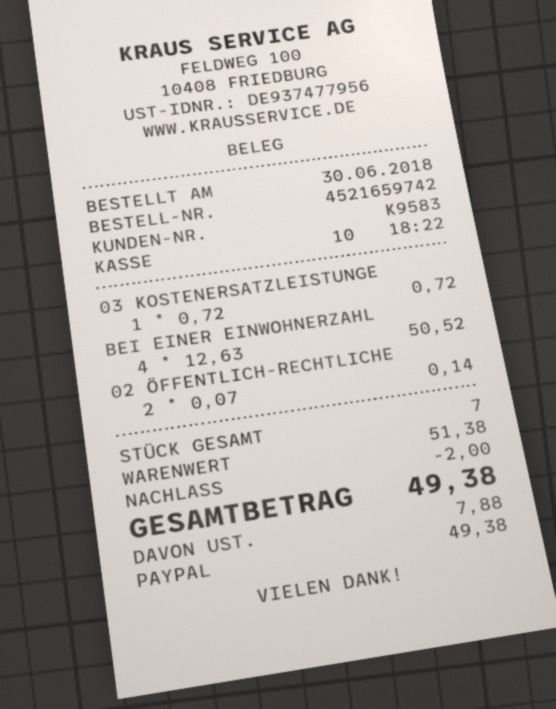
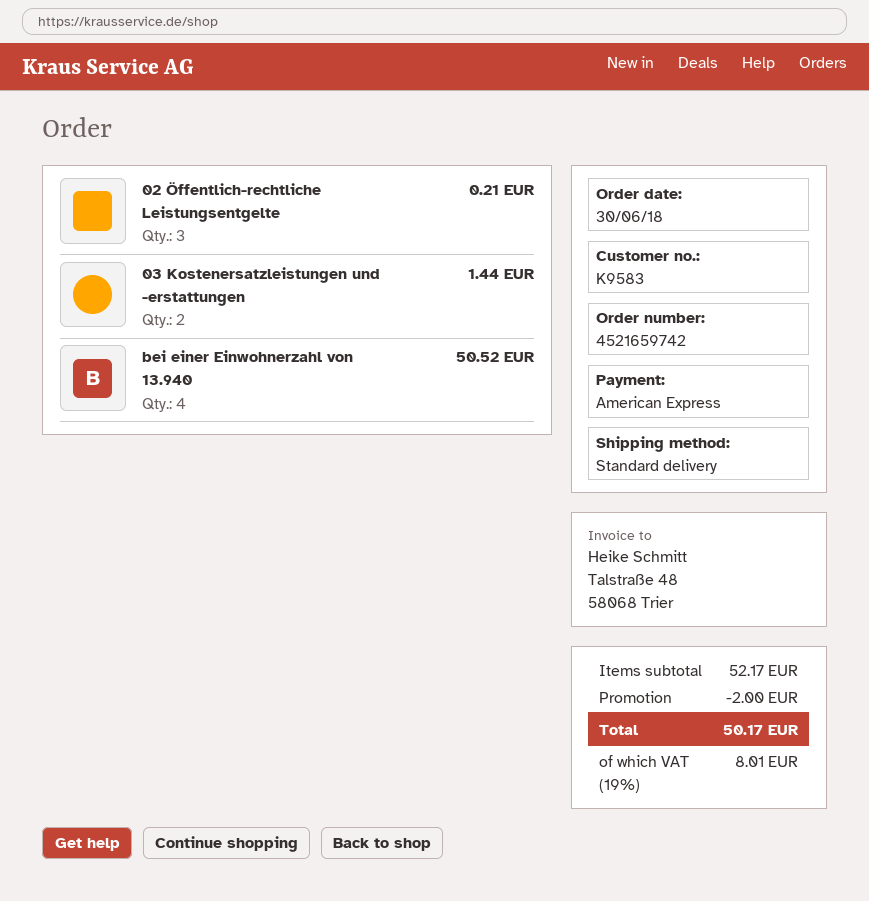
payment method: PayPal -> American Express
03 KOSTENERSATZLEISTUNGE: 1 for 0.72 -> 2 for 1.44
02 ÖFFENTLICH-RECHTLICHE: 2 for 0.14 -> 3 for 0.21
subtotal: 51.38 -> 52.17
tax: 7.88 -> 8.01
total: 49.38 -> 50.17

